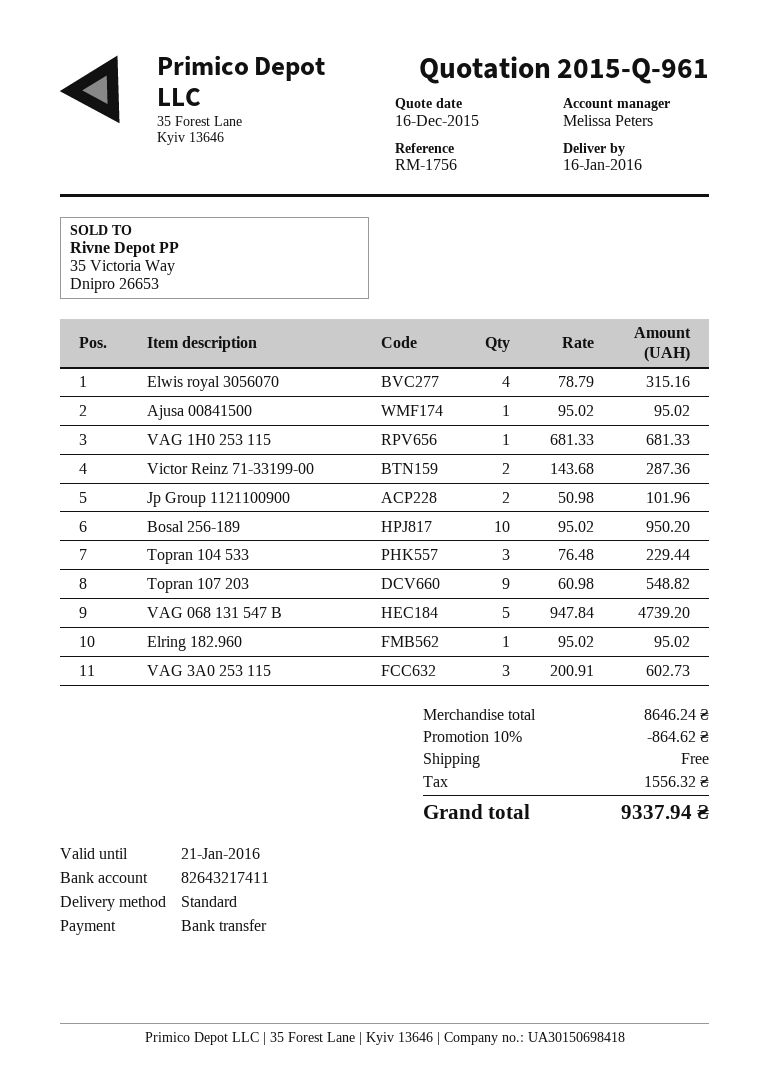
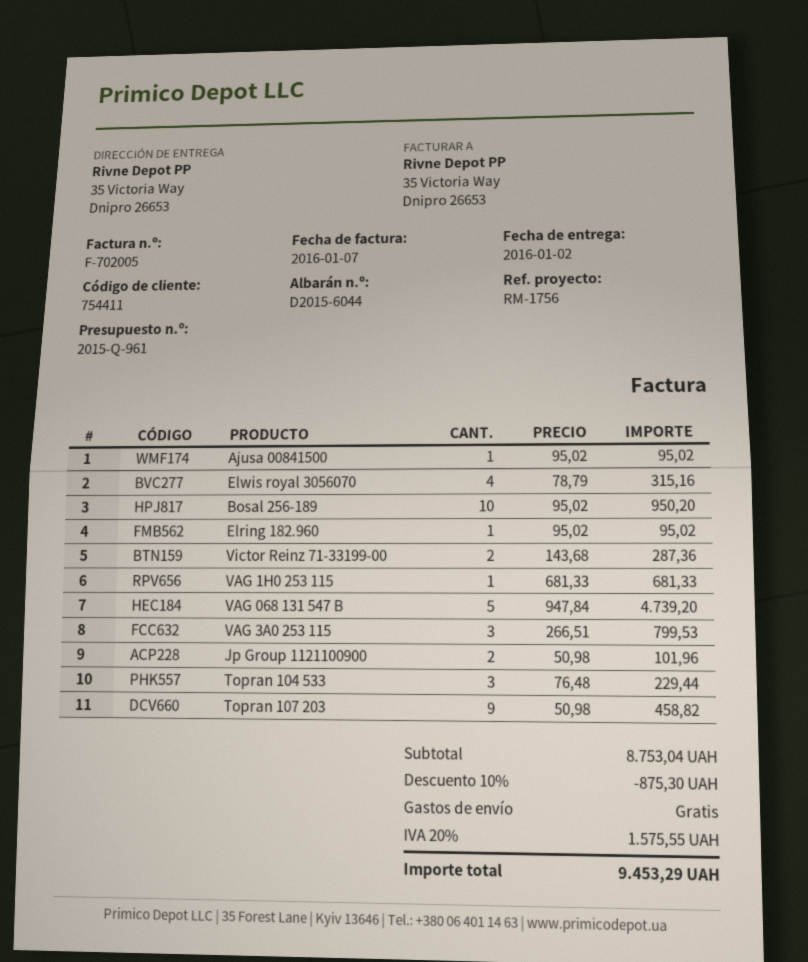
delivery date: 2016-01-16 -> 2016-01-02
Topran 107 203: 9 x 60.98 = 548.82 -> 9 x 50.98 = 458.82
VAG 3A0 253 115: 3 x 200.91 = 602.73 -> 3 x 266.51 = 799.53
subtotal: 8646.24 -> 8753.04
discount: 10% = 864.62 -> 10% = 875.30
tax: 1556.32 -> 1575.55
total: 9337.94 -> 9453.29

